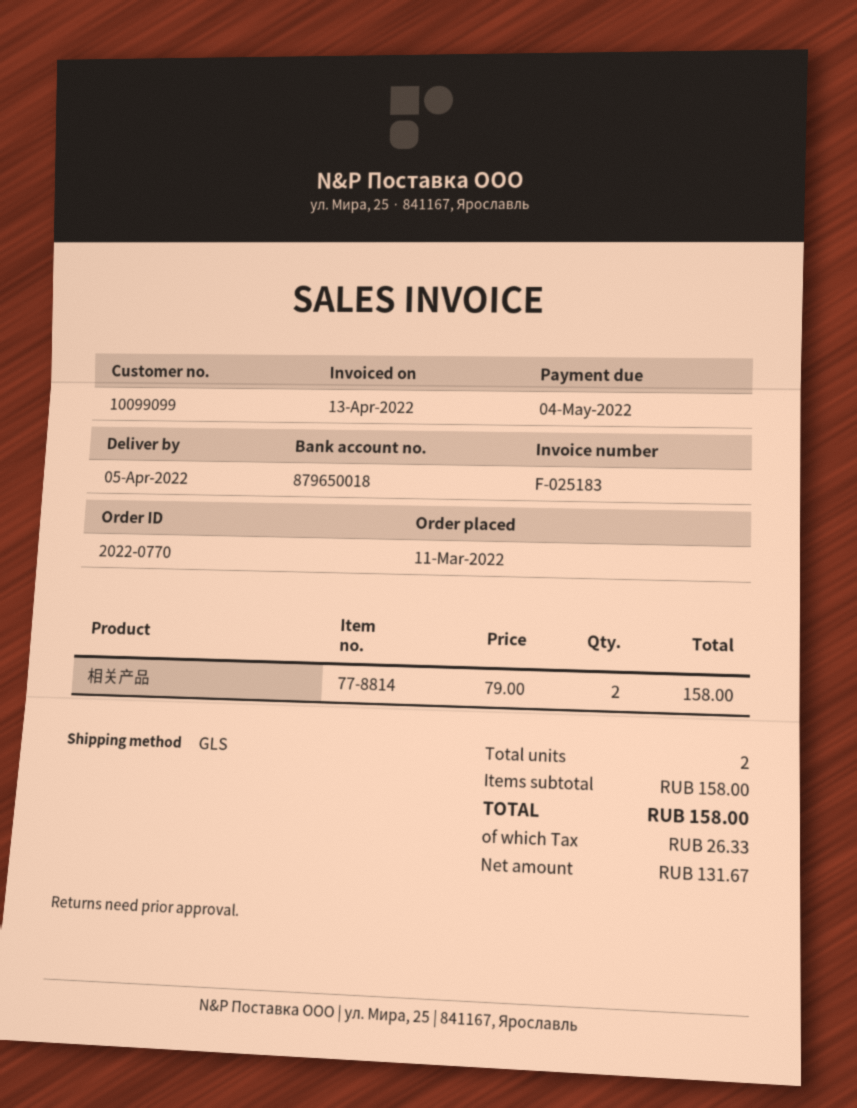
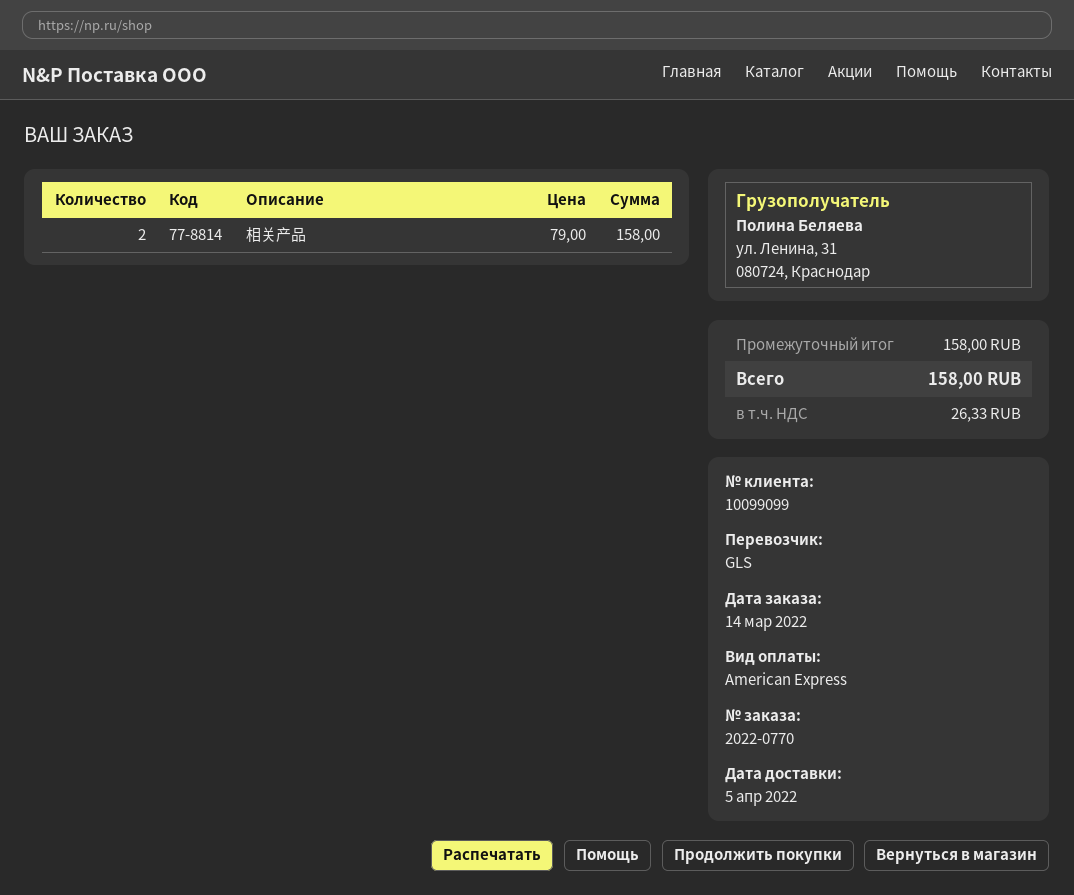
order date: 2022-03-11 -> 2022-03-14

